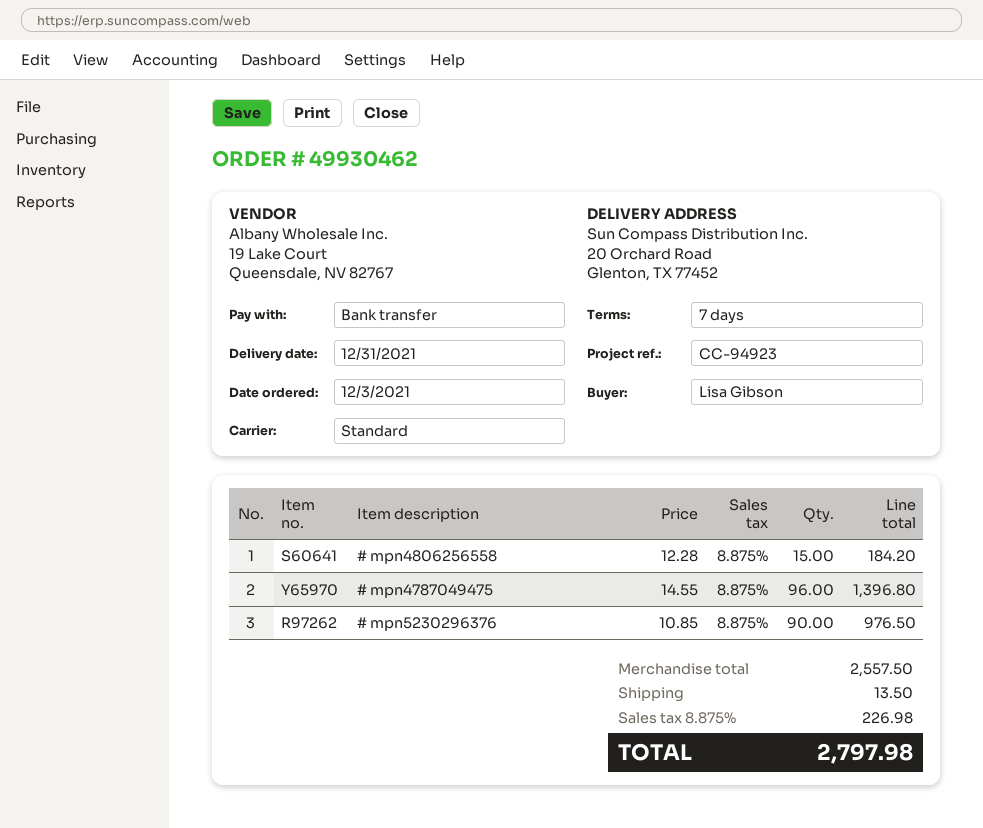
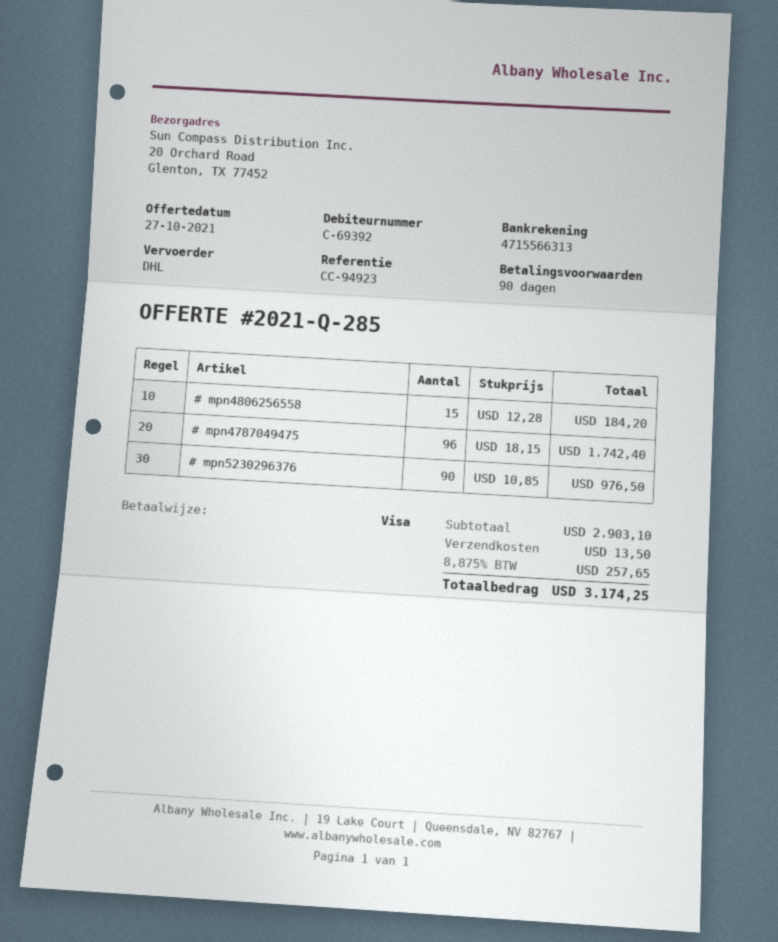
payment terms: 7 days -> 90 days
payment method: bank transfer -> Visa
shipping method: standard -> DHL
# mpn4787049475: 96 x 14.55 = 1396.80 -> 96 x 18.15 = 1742.40
subtotal: 2557.50 -> 2903.10
tax: 8.875% = 226.98 -> 8.875% = 257.65
total: 2797.98 -> 3174.25

